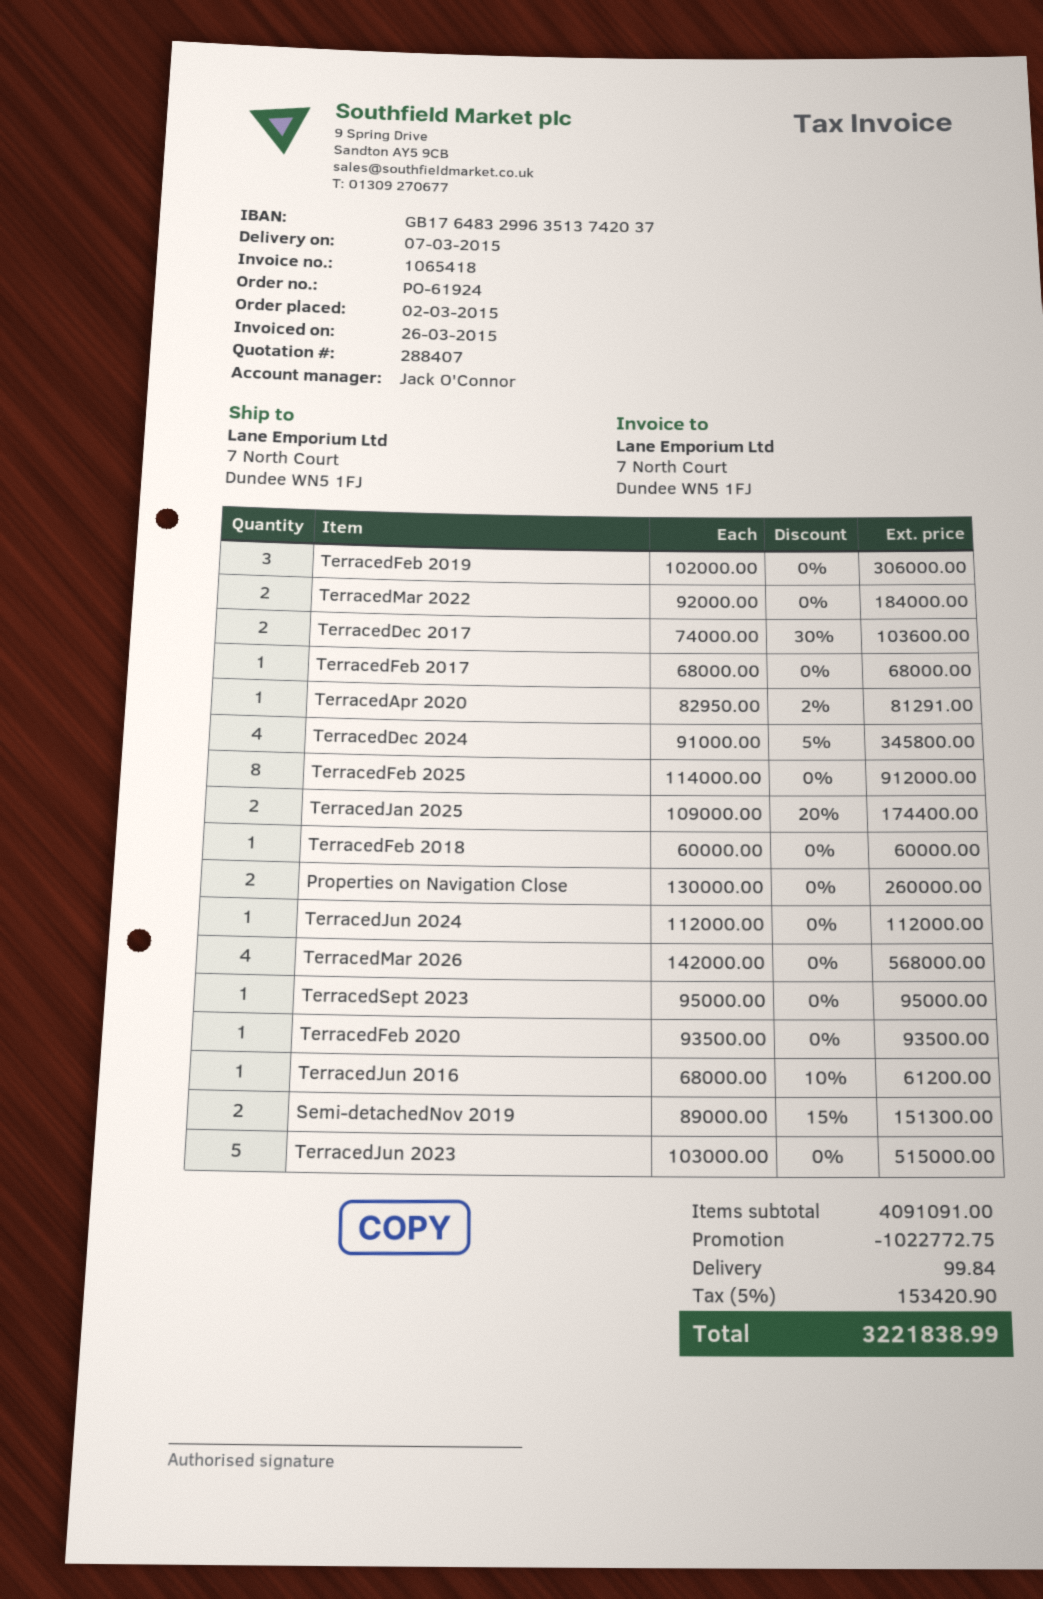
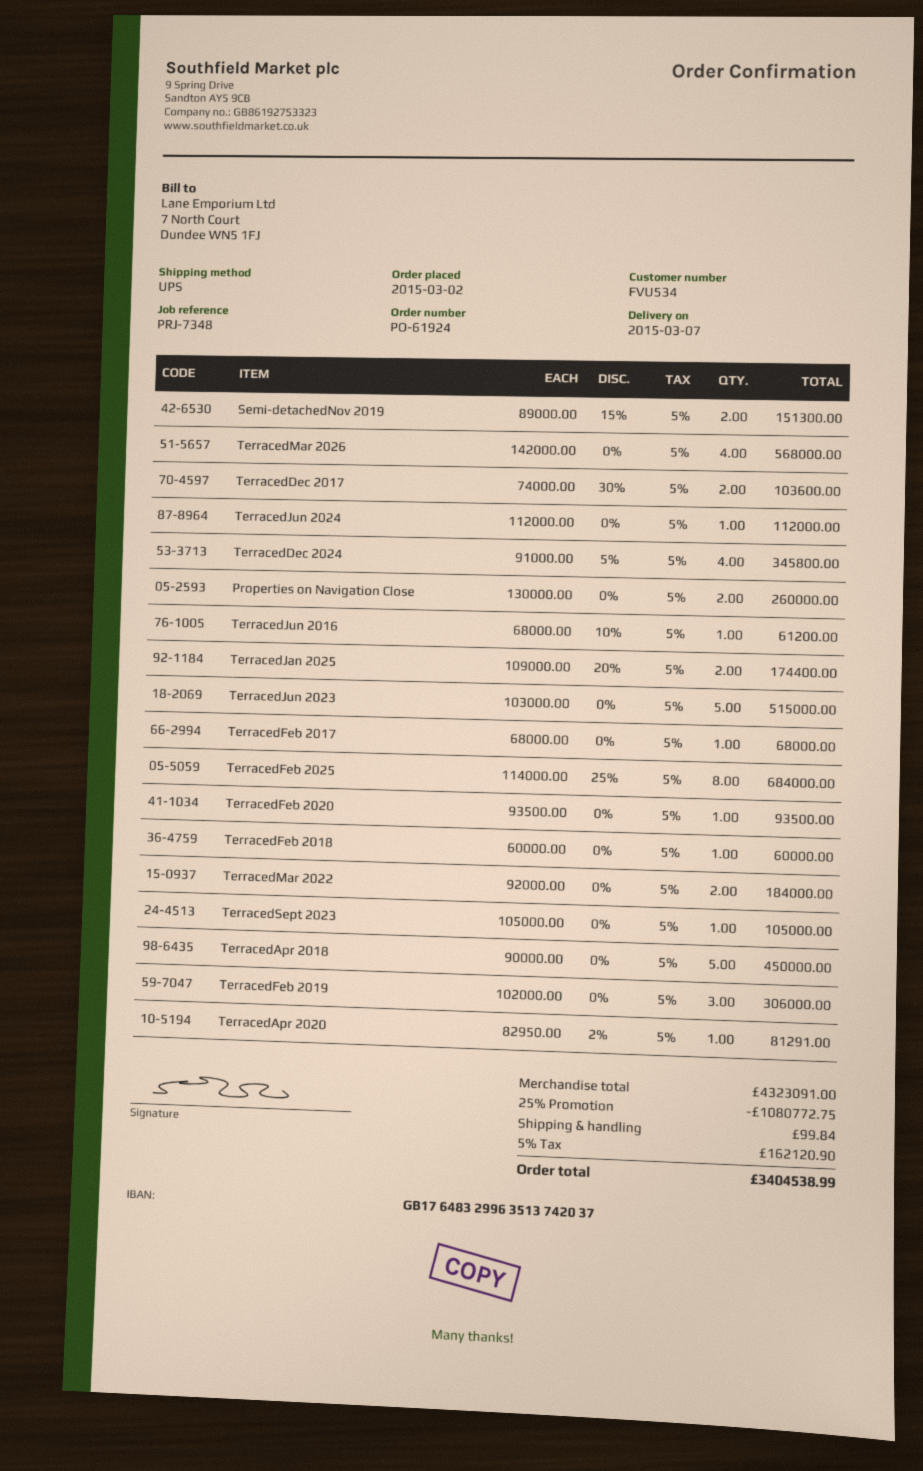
TerracedFeb 2025: 8 x 114000.00 = 912000.00 -> 8 x 114000.00 - 25% = 684000.00
TerracedSept 2023: 1 x 95000.00 = 95000.00 -> 1 x 105000.00 = 105000.00
TerracedApr 2018: none -> 5 x 90000.00 = 450000.00
subtotal: 4091091.00 -> 4323091.00
discount: 1022772.75 -> 1080772.75
tax: 5% = 153420.90 -> 5% = 162120.90
total: 3221838.99 -> 3404538.99

